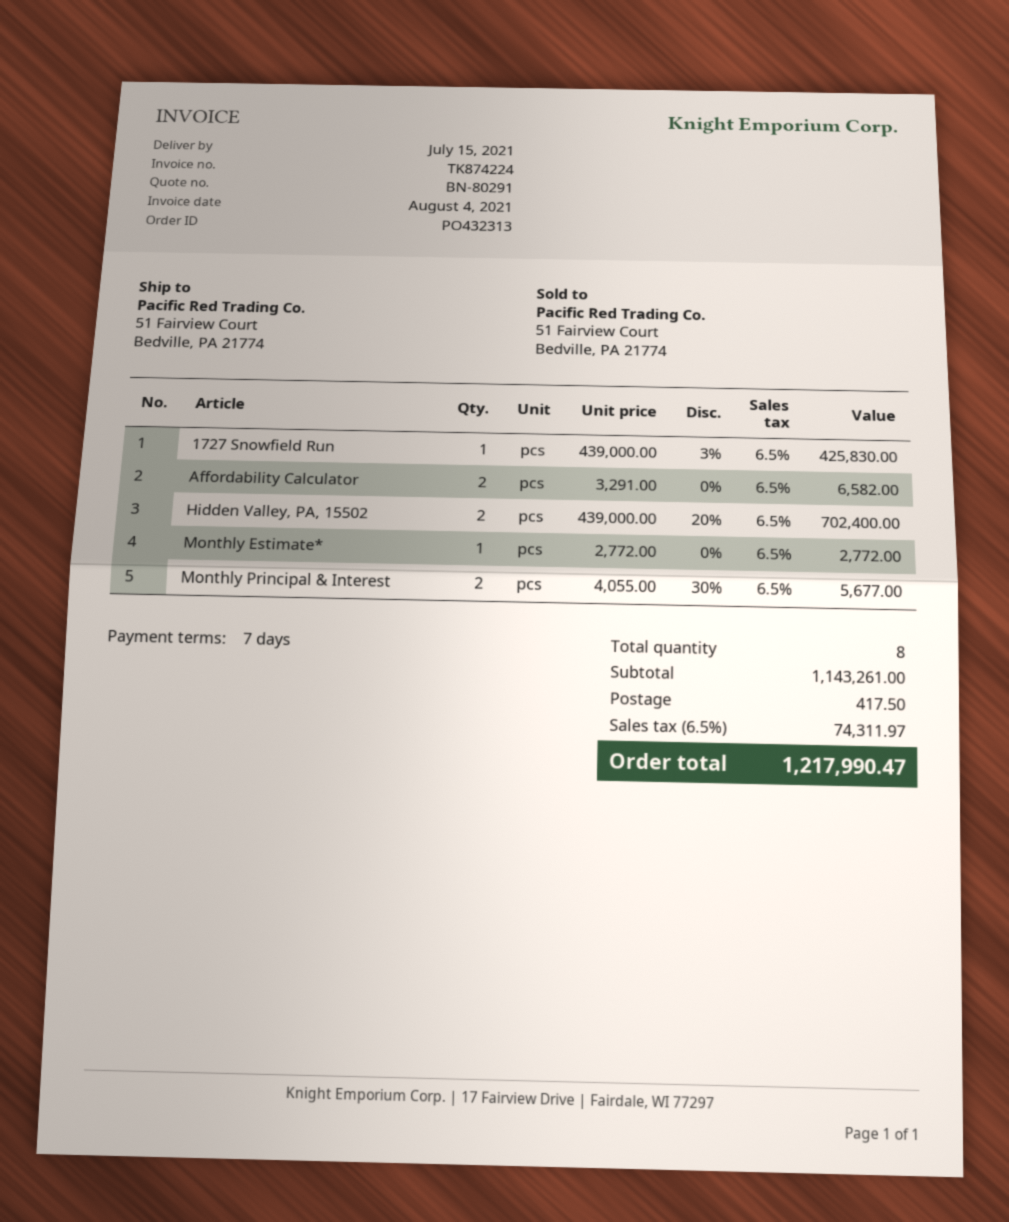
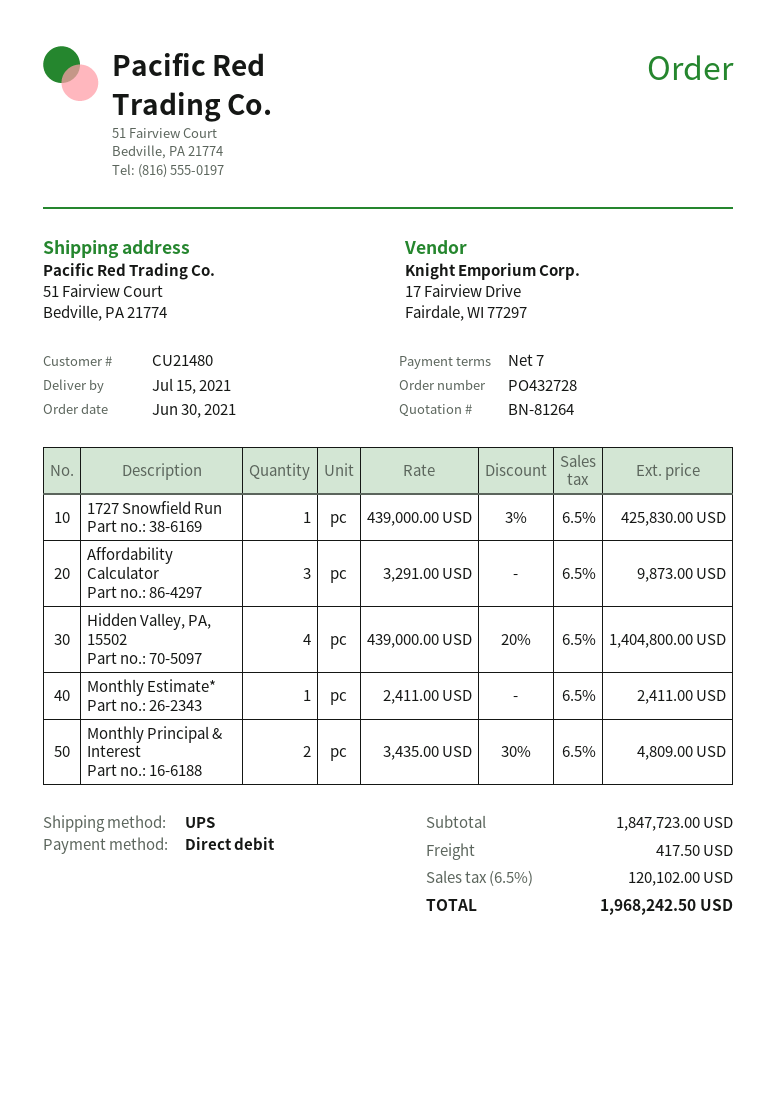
quote number: BN-80291 -> BN-81264
order number: PO432313 -> PO432728
Affordability Calculator: 2 x 3291.00 = 6582.00 -> 3 x 3291.00 = 9873.00
Hidden Valley, PA, 15502: 2 x 439000.00 - 20% = 702400.00 -> 4 x 439000.00 - 20% = 1404800.00
Monthly Estimate*: 1 x 2772.00 = 2772.00 -> 1 x 2411.00 = 2411.00
Monthly Principal & Interest: 2 x 4055.00 - 30% = 5677.00 -> 2 x 3435.00 - 30% = 4809.00
subtotal: 1143261.00 -> 1847723.00
tax: 6.5% = 74311.97 -> 6.5% = 120102.00
total: 1217990.47 -> 1968242.50

